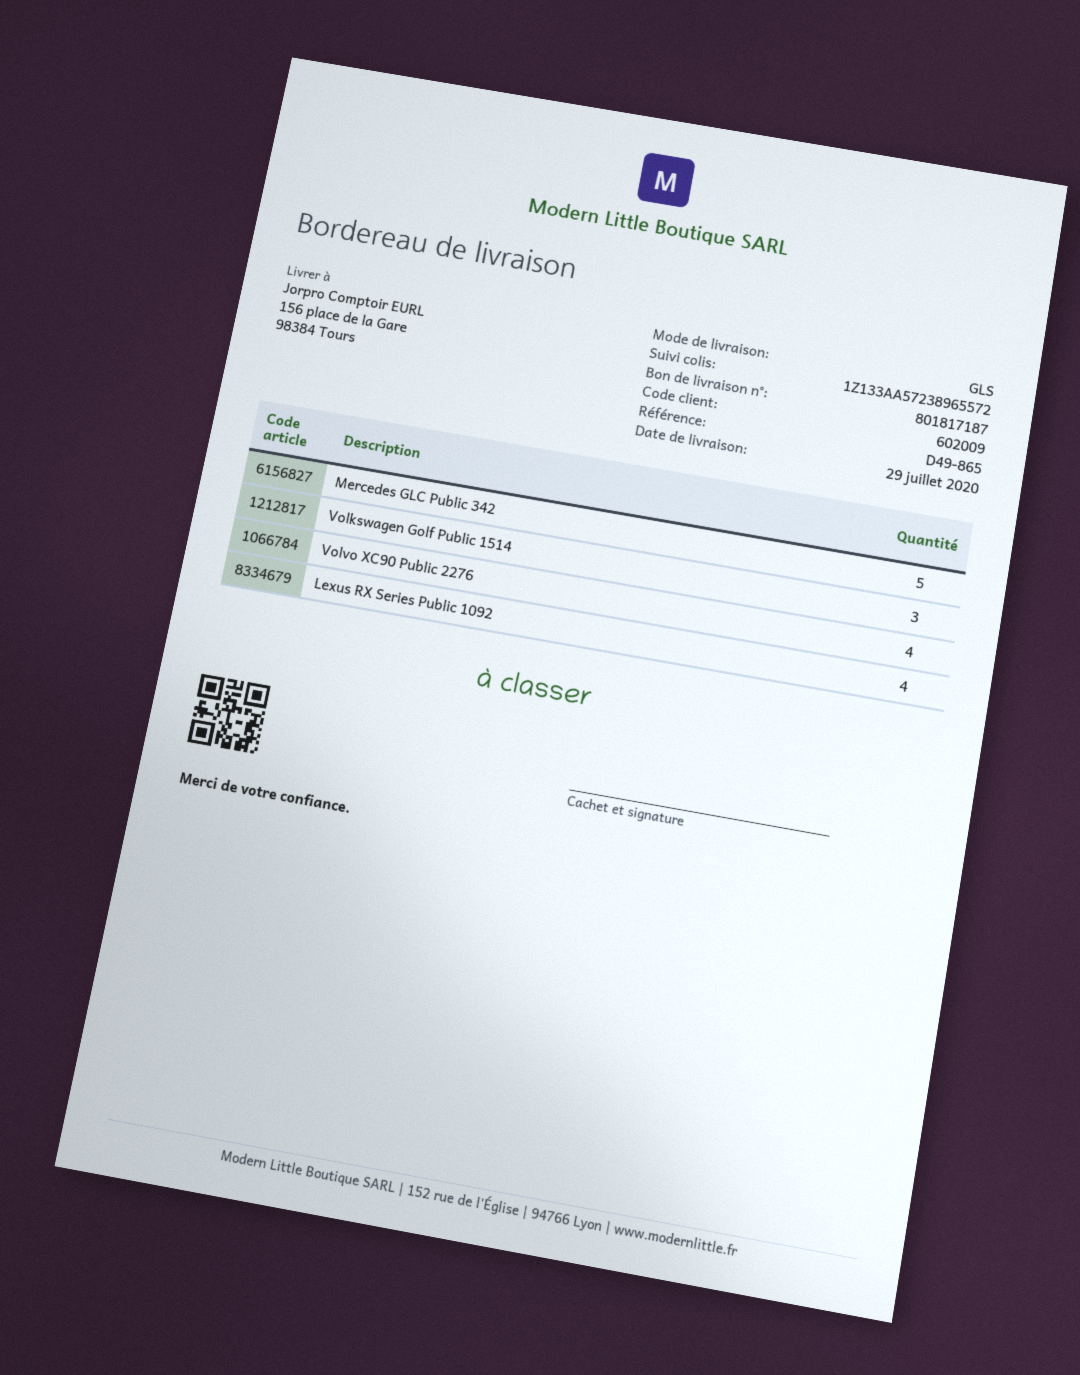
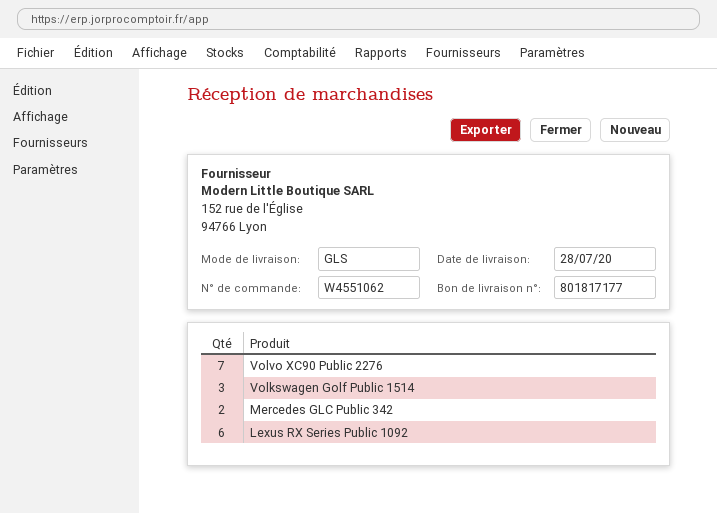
delivery note number: 801817187 -> 801817177
delivery date: 2020-07-29 -> 2020-07-28
Mercedes GLC Public 342: 5 -> 2
Volvo XC90 Public 2276: 4 -> 7
Lexus RX Series Public 1092: 4 -> 6

